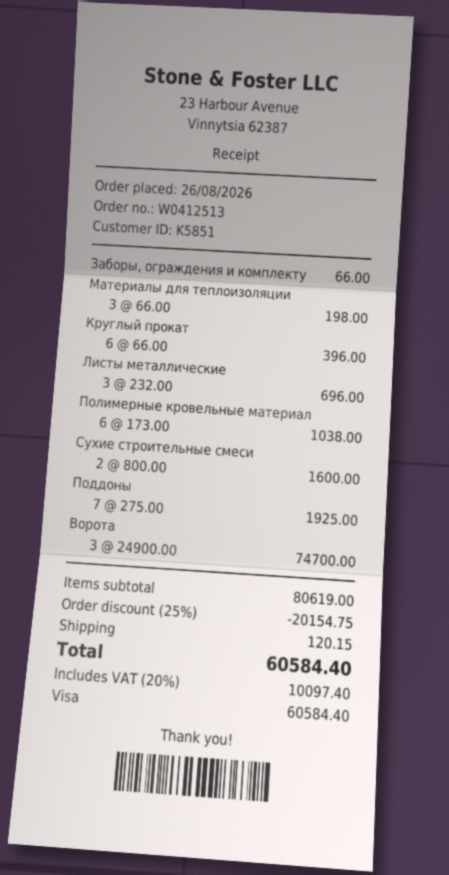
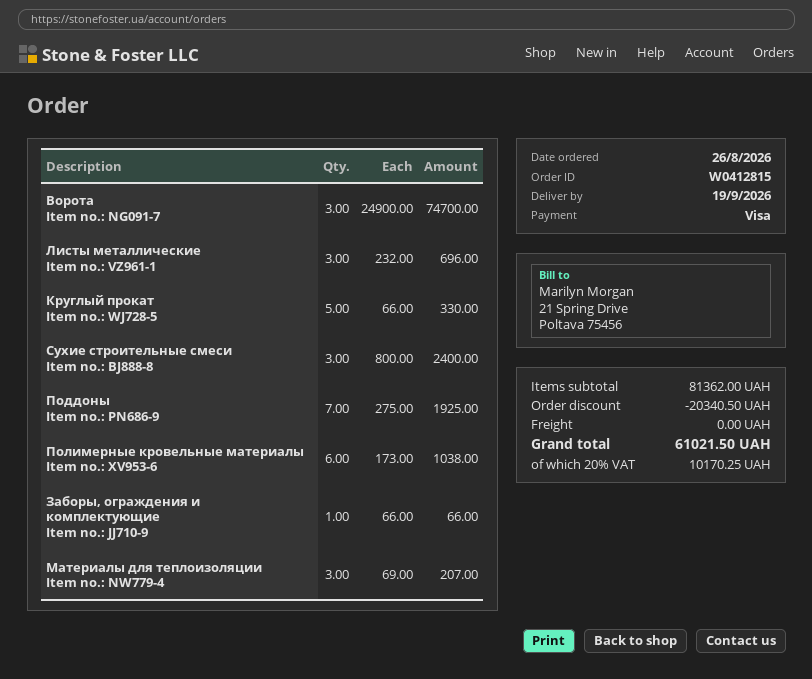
order number: W0412513 -> W0412815
Материалы для теплоизоляции: 3 x 66.00 = 198.00 -> 3 x 69.00 = 207.00
Круглый прокат: 6 x 66.00 = 396.00 -> 5 x 66.00 = 330.00
Сухие строительные смеси: 2 x 800.00 = 1600.00 -> 3 x 800.00 = 2400.00
subtotal: 80619.00 -> 81362.00
discount: 20154.75 -> 20340.50
shipping: 120.15 -> 0.00
tax: 20% = 10097.40 -> 20% = 10170.25
total: 60584.40 -> 61021.50

